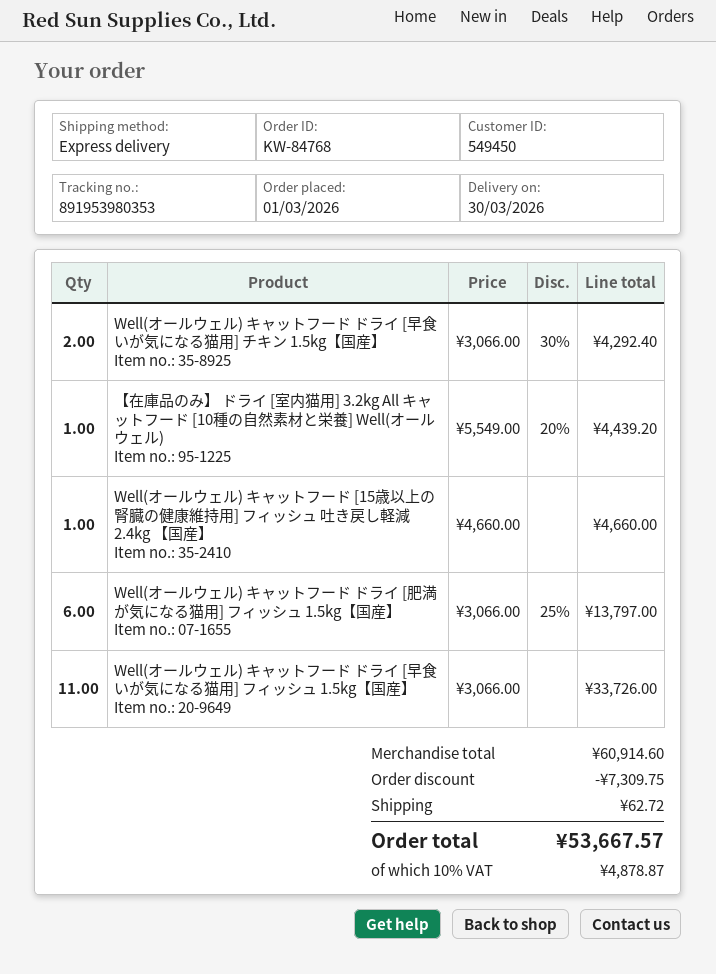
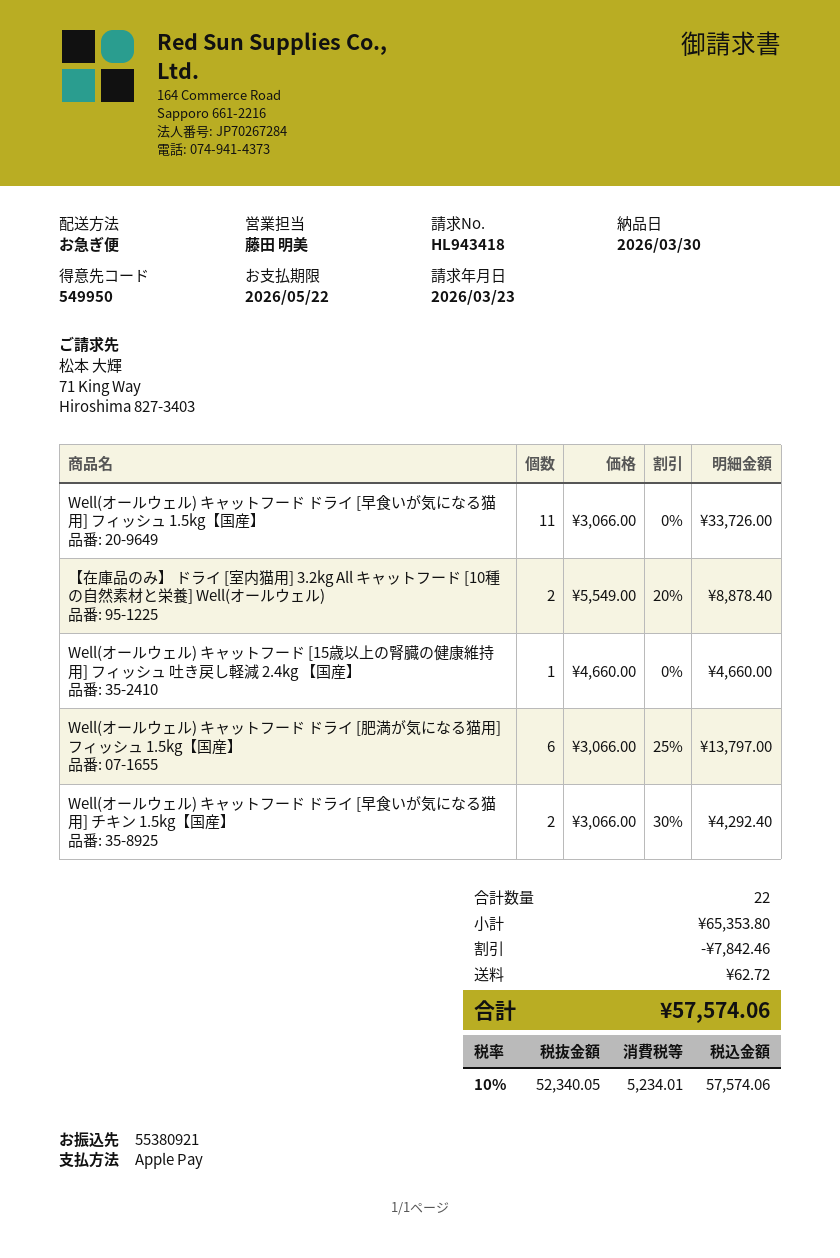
customer number: 549450 -> 549950
【在庫品のみ】 ドライ [室内猫用] 3.2kg All キャットフード [10種の自然素材と栄養] Well(オールウェル): 1 x 5549.00 - 20% = 4439.20 -> 2 x 5549.00 - 20% = 8878.40
subtotal: 60914.60 -> 65353.80
discount: 7309.75 -> 7842.46
tax: 10% = 4878.87 -> 10% = 5234.01
total: 53667.57 -> 57574.06

